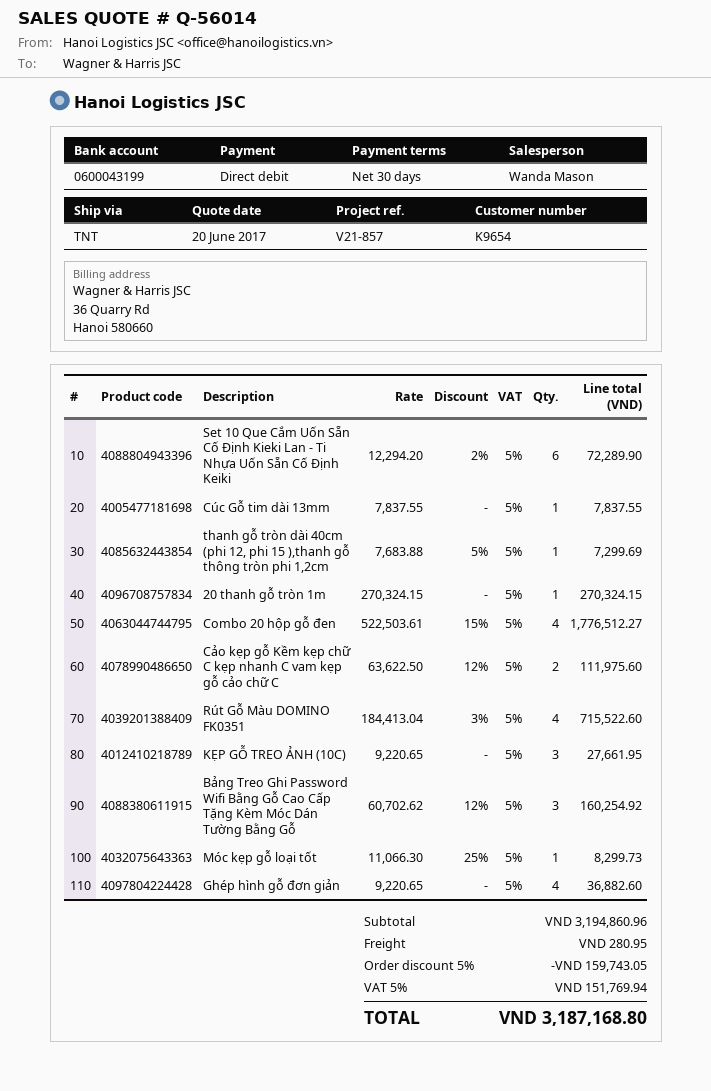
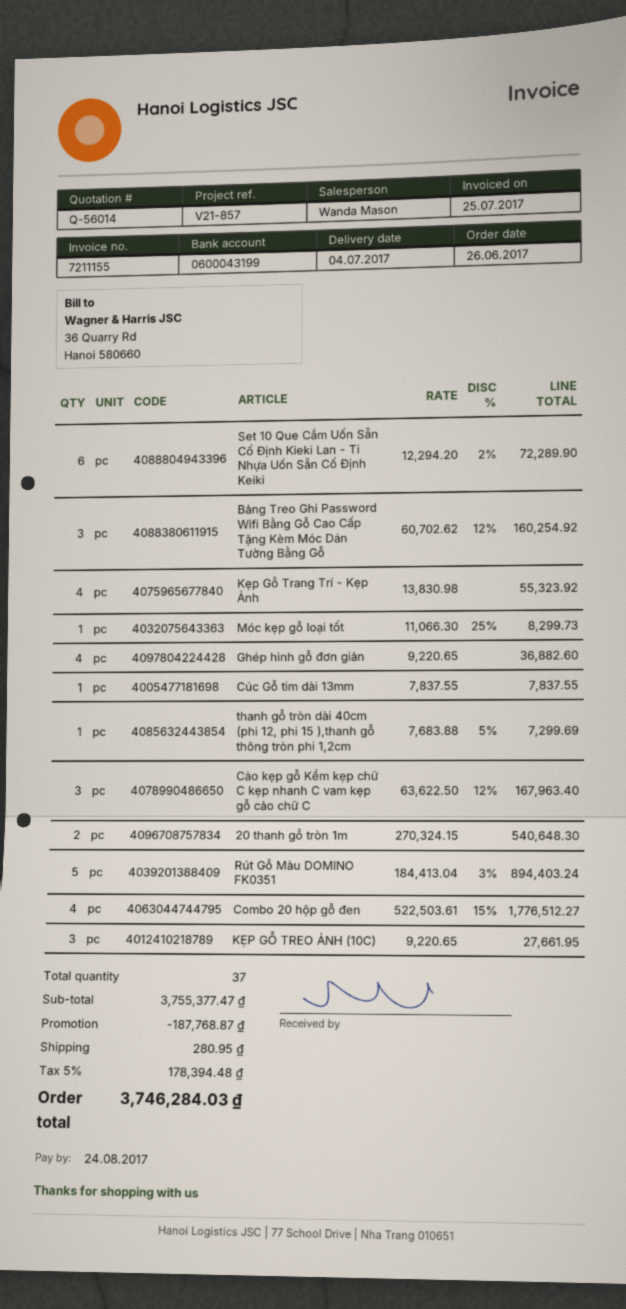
20 thanh gỗ tròn 1m: 1 x 270324.15 = 270324.15 -> 2 x 270324.15 = 540648.30
Cảo kẹp gỗ Kềm kẹp chữ C kẹp nhanh C vam kẹp gỗ cảo chữ C: 2 x 63622.50 - 12% = 111975.60 -> 3 x 63622.50 - 12% = 167963.40
Rút Gỗ Màu DOMINO FK0351: 4 x 184413.04 - 3% = 715522.60 -> 5 x 184413.04 - 3% = 894403.24
Kẹp Gỗ Trang Trí - Kẹp Ảnh: none -> 4 x 13830.98 = 55323.92
subtotal: 3194860.96 -> 3755377.47
discount: 159743.05 -> 187768.87
tax: 5% = 151769.94 -> 5% = 178394.48
total: 3187168.80 -> 3746284.03

